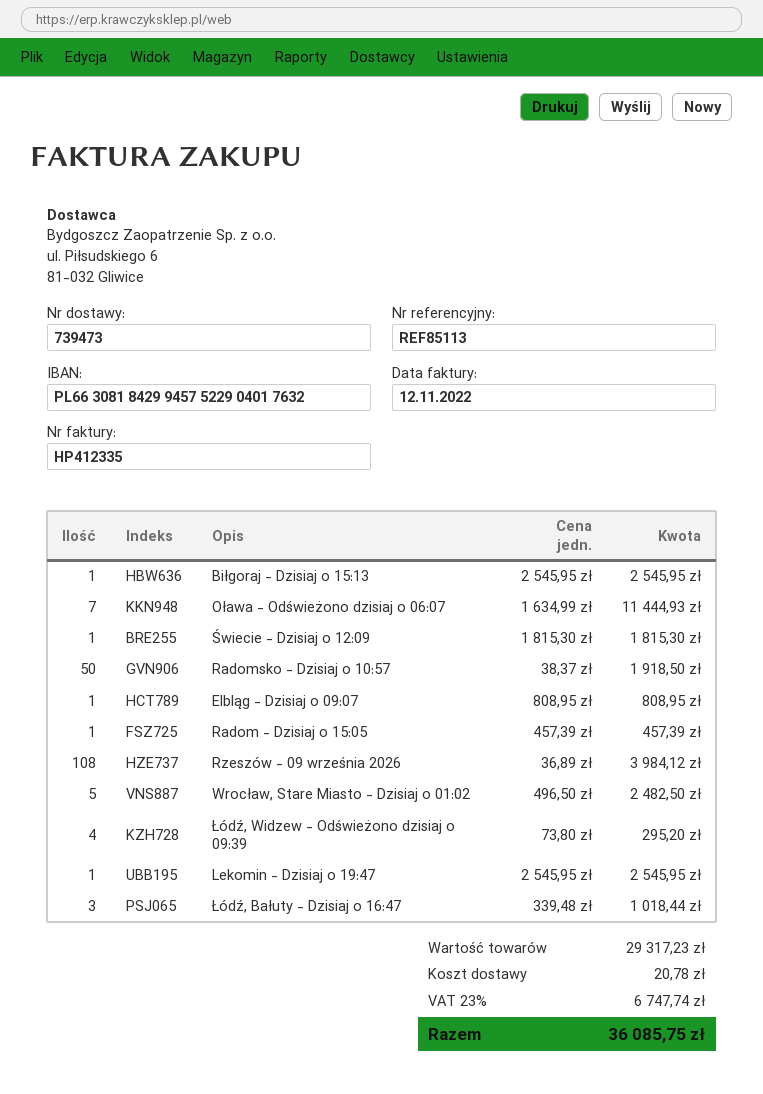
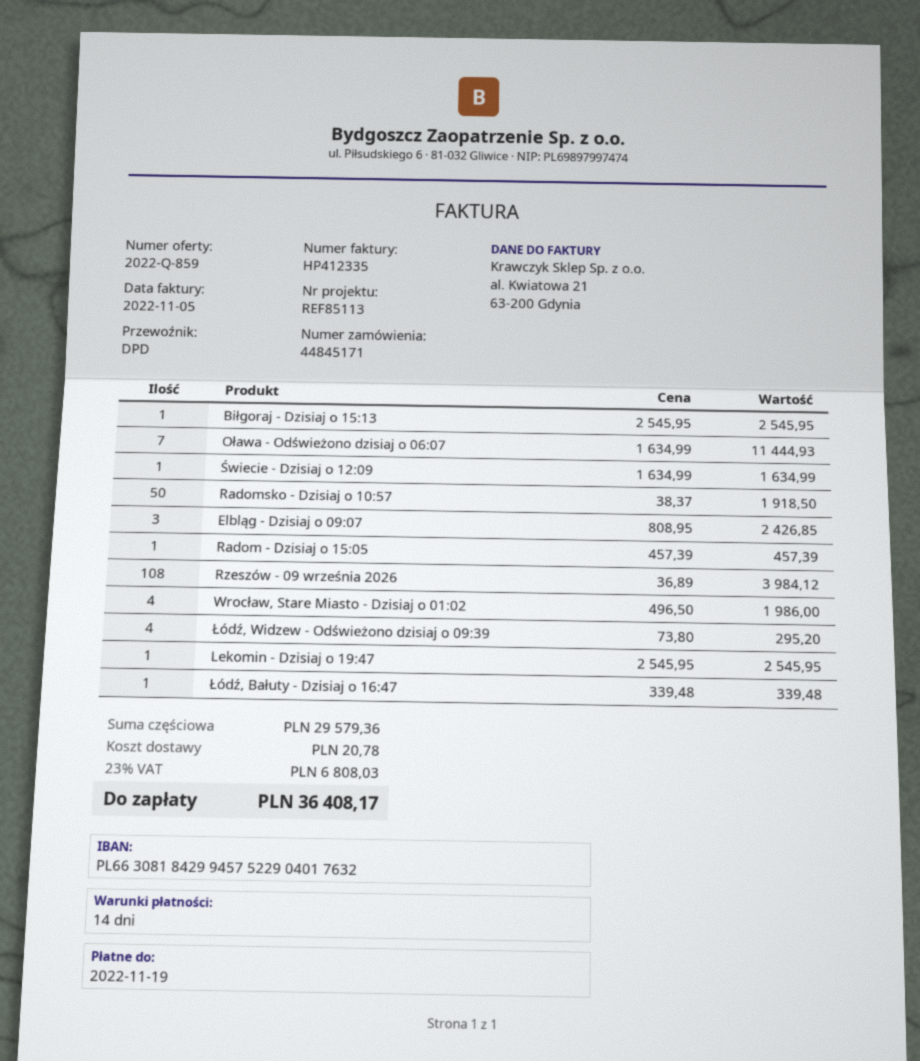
invoice date: 2022-11-12 -> 2022-11-05
Świecie - Dzisiaj o 12:09: 1 x 1815.30 = 1815.30 -> 1 x 1634.99 = 1634.99
Elbląg - Dzisiaj o 09:07: 1 x 808.95 = 808.95 -> 3 x 808.95 = 2426.85
Wrocław, Stare Miasto - Dzisiaj o 01:02: 5 x 496.50 = 2482.50 -> 4 x 496.50 = 1986.00
Łódź, Bałuty - Dzisiaj o 16:47: 3 x 339.48 = 1018.44 -> 1 x 339.48 = 339.48
subtotal: 29317.23 -> 29579.36
tax: 23% = 6747.74 -> 23% = 6808.03
total: 36085.75 -> 36408.17

